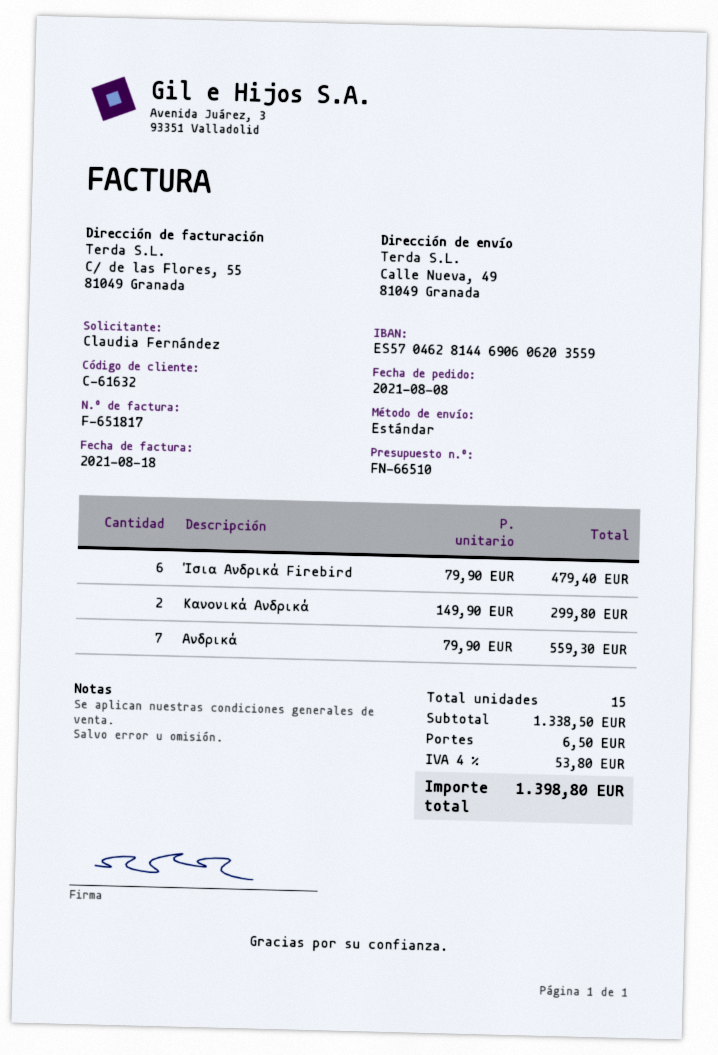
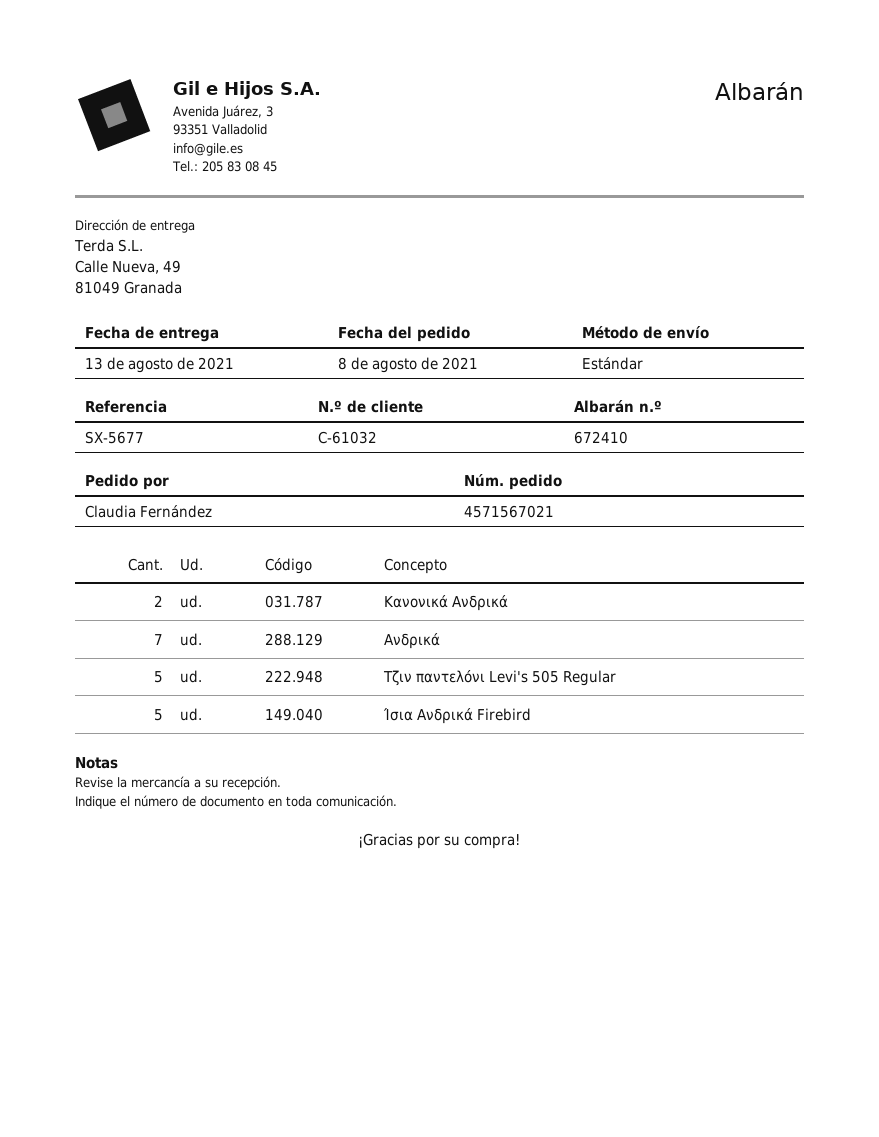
customer number: C-61632 -> C-61032
Ίσια Ανδρικά Firebird: 6 -> 5
Τζιν παντελόνι Levi's 505 Regular: none -> 5

